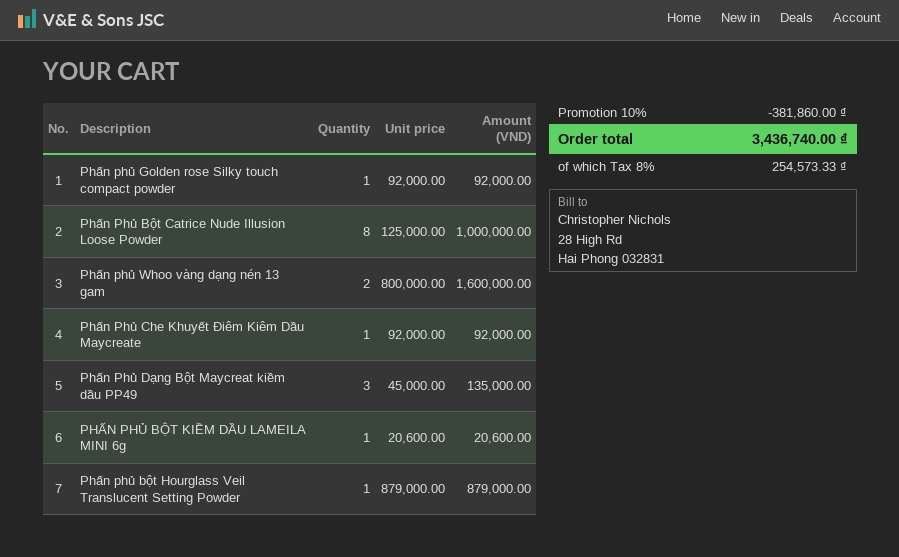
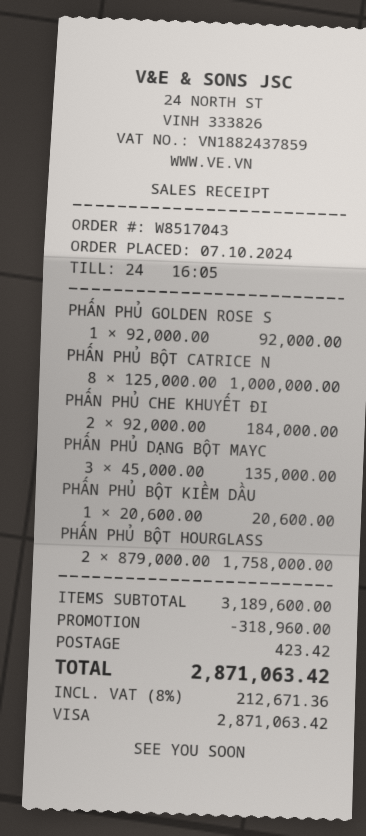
Phấn phủ Whoo vàng dạng nén 13 gam: 2 x 800000.00 = 1600000.00 -> none
Phấn Phủ Che Khuyết Điêm Kiêm Dầu Maycreate: 1 x 92000.00 = 92000.00 -> 2 x 92000.00 = 184000.00
Phấn phủ bột Hourglass Veil Translucent Setting Powder: 1 x 879000.00 = 879000.00 -> 2 x 879000.00 = 1758000.00
discount: 381860.00 -> 318960.00
shipping: none -> 423.42
tax: 8% = 254573.33 -> 8% = 212671.36
total: 3436740.00 -> 2871063.42

